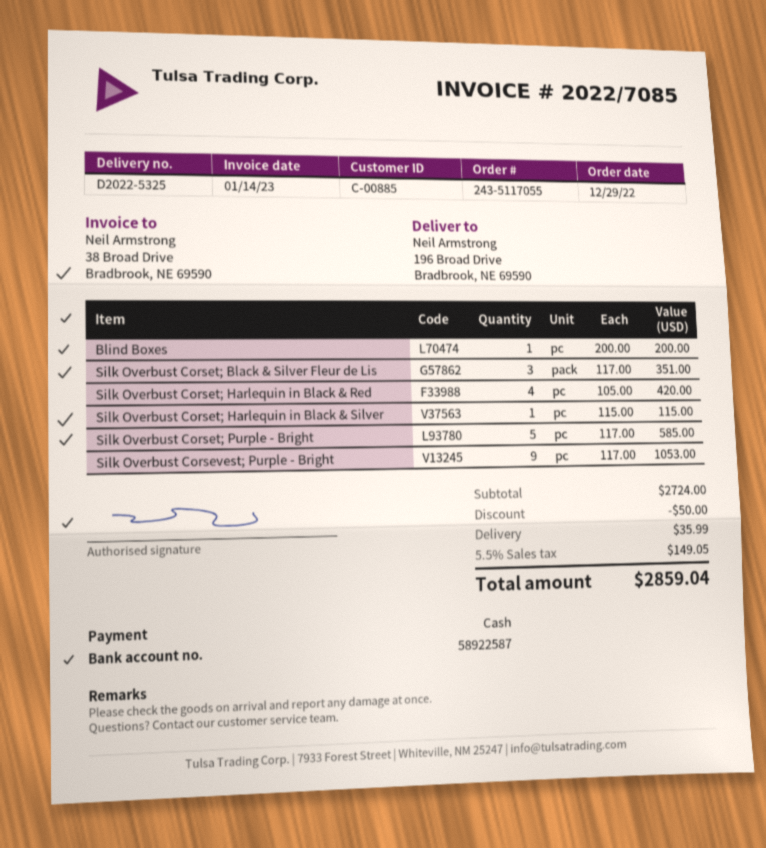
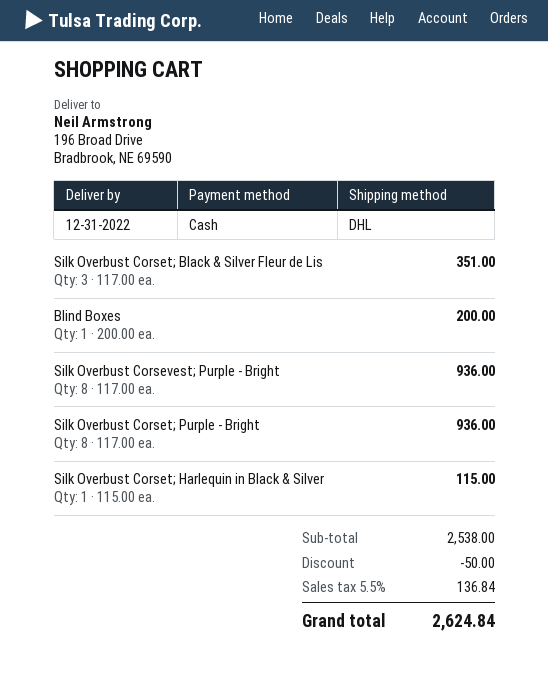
Silk Overbust Corset; Harlequin in Black & Red: 4 x 105.00 = 420.00 -> none
Silk Overbust Corset; Purple - Bright: 5 x 117.00 = 585.00 -> 8 x 117.00 = 936.00
Silk Overbust Corsevest; Purple - Bright: 9 x 117.00 = 1053.00 -> 8 x 117.00 = 936.00
subtotal: 2724.00 -> 2538.00
shipping: 35.99 -> none
tax: 5.5% = 149.05 -> 5.5% = 136.84
total: 2859.04 -> 2624.84

